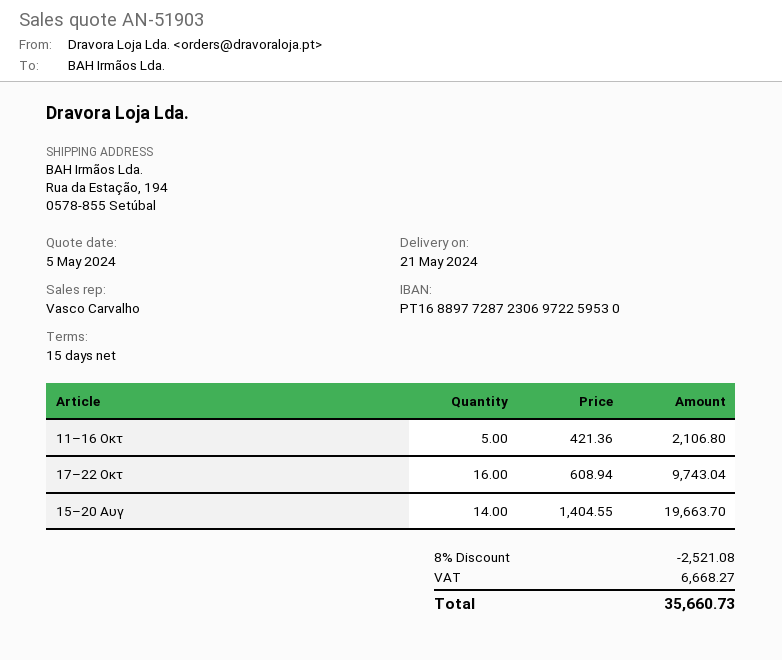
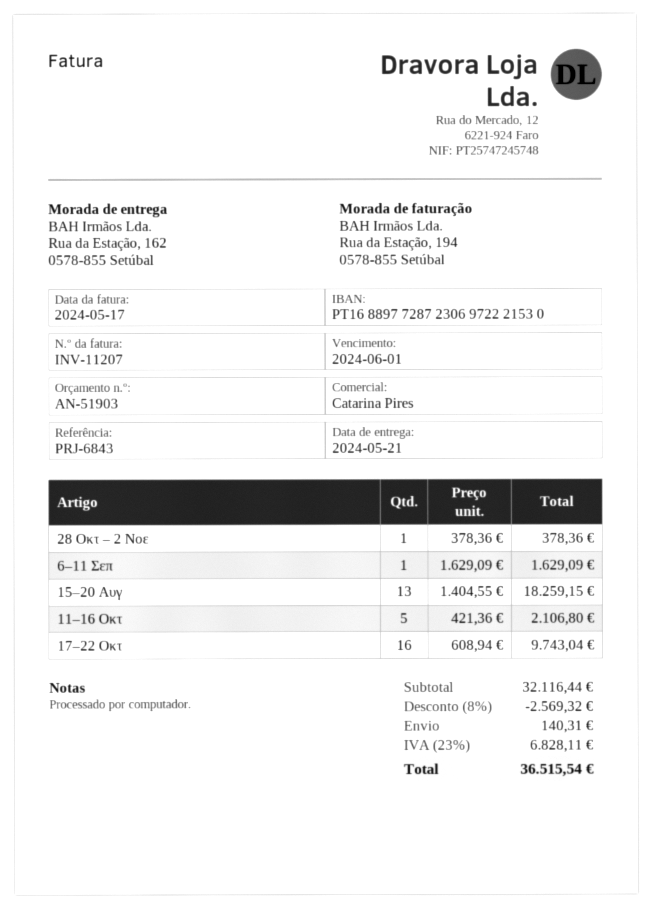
sales rep: Vasco Carvalho -> Catarina Pires
bank account: PT16889772872306972259530 -> PT16889772872306972221530
ship to: Rua da Estação, 194, 0578-855 Setúbal -> Rua da Estação, 162, 0578-855 Setúbal
15–20 Αυγ: 14 x 1404.55 = 19663.70 -> 13 x 1404.55 = 18259.15
28 Οκτ – 2 Νοε: none -> 1 x 378.36 = 378.36
6–11 Σεπ: none -> 1 x 1629.09 = 1629.09
discount: 8% = 2521.08 -> 8% = 2569.32
shipping: none -> 140.31
tax: 6668.27 -> 6828.11
total: 35660.73 -> 36515.54

